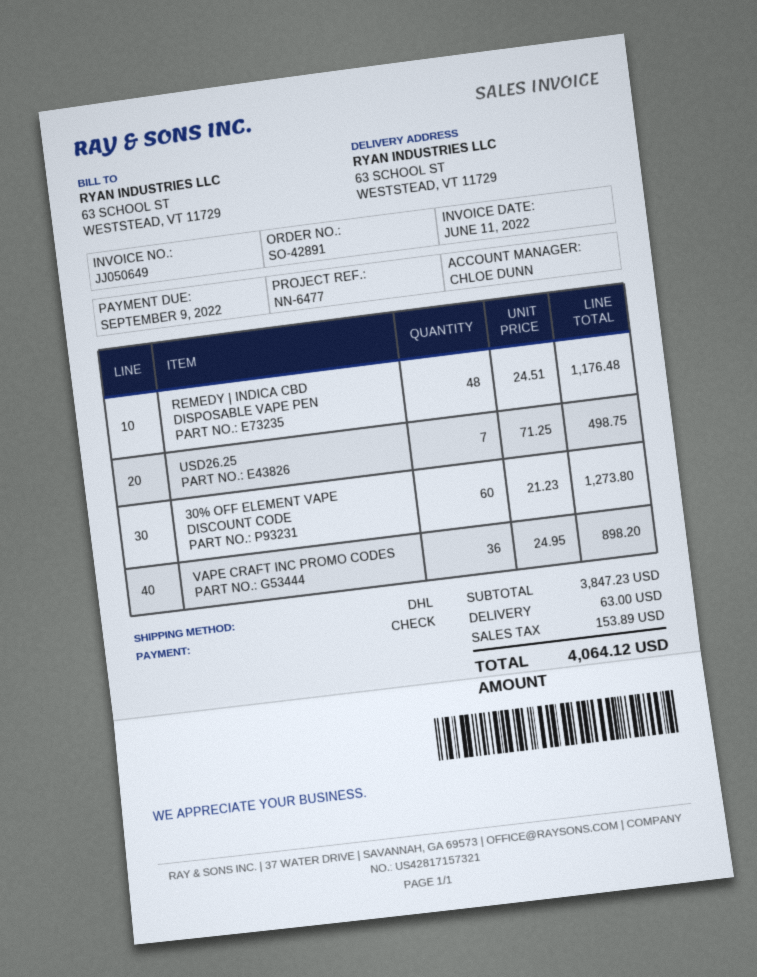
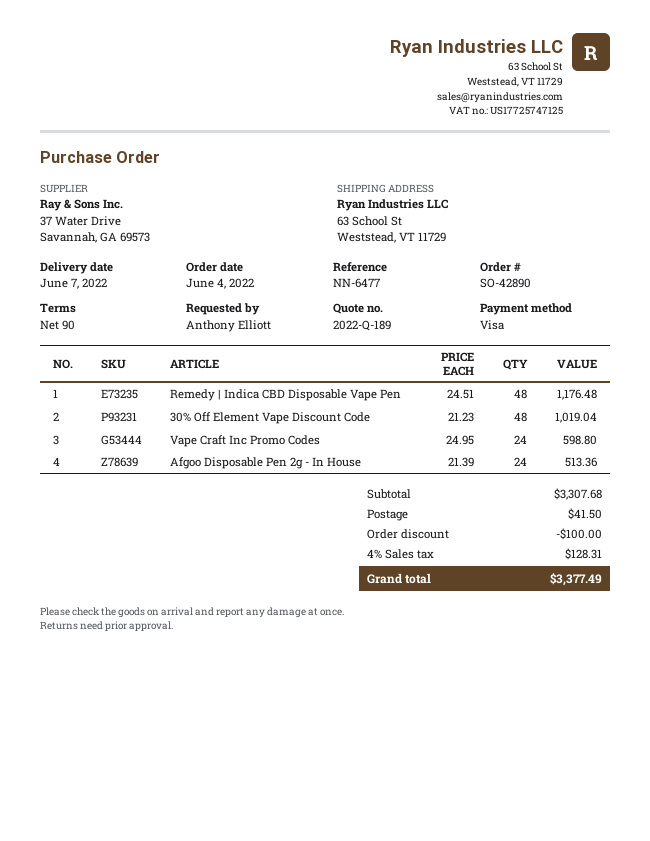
order number: SO-42891 -> SO-42890
payment method: cheque -> Visa
USD26.25: 7 x 71.25 = 498.75 -> none
30% OFF ELEMENT VAPE DISCOUNT CODE: 60 x 21.23 = 1273.80 -> 48 x 21.23 = 1019.04
VAPE CRAFT INC PROMO CODES: 36 x 24.95 = 898.20 -> 24 x 24.95 = 598.80
Afgoo Disposable Pen 2g - In House: none -> 24 x 21.39 = 513.36
subtotal: 3847.23 -> 3307.68
discount: none -> 100.00
shipping: 63.00 -> 41.50
tax: 153.89 -> 128.31
total: 4064.12 -> 3377.49

